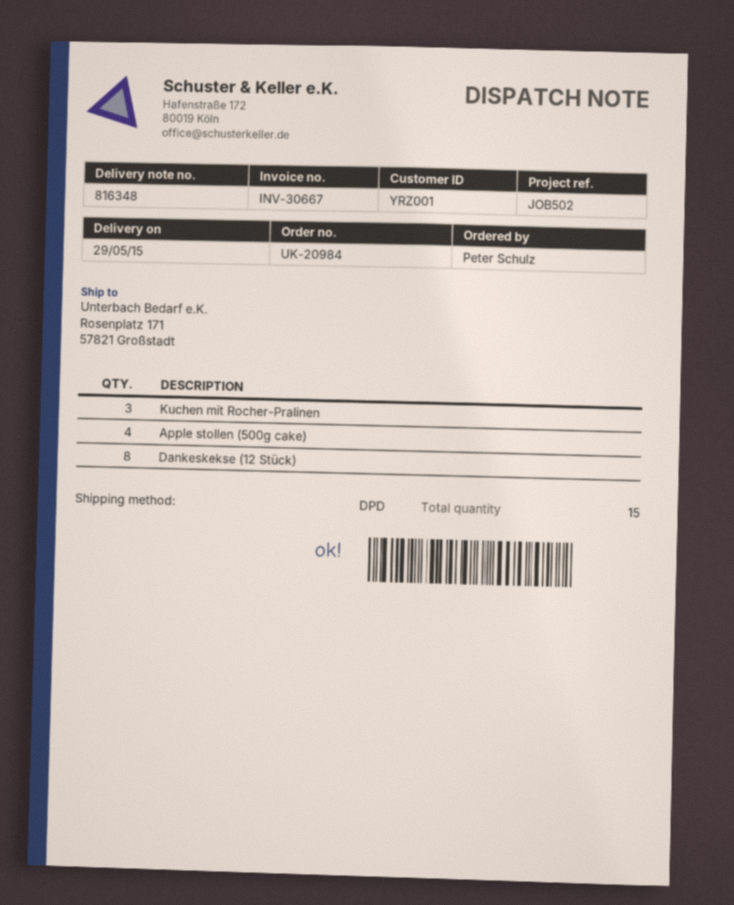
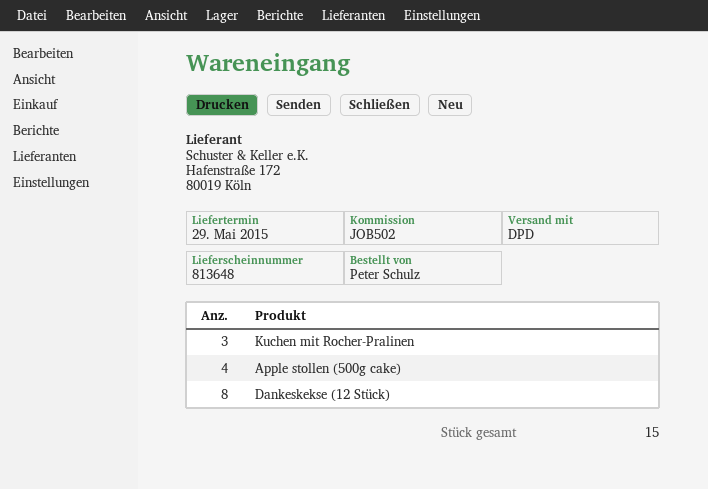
delivery note number: 816348 -> 813648

